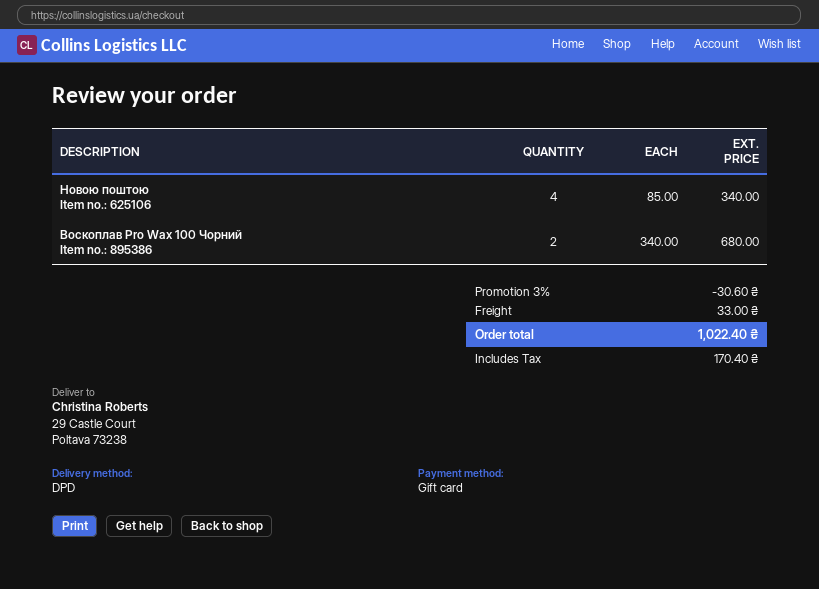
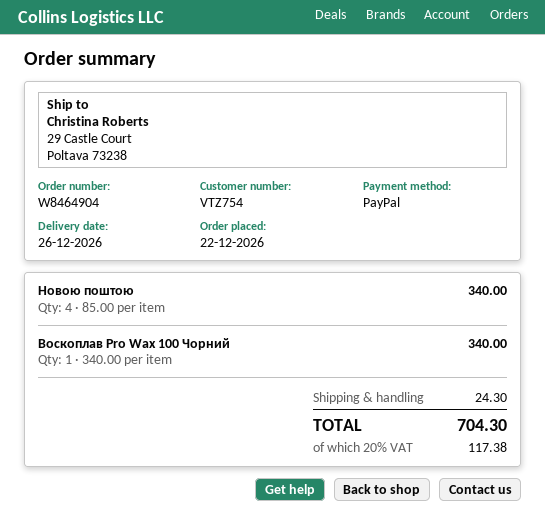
payment method: gift card -> PayPal
Воскоплав Pro Wax 100 Чорний: 2 x 340.00 = 680.00 -> 1 x 340.00 = 340.00
discount: 3% = 30.60 -> none
shipping: 33.00 -> 24.30
tax: 170.40 -> 117.38
total: 1022.40 -> 704.30

